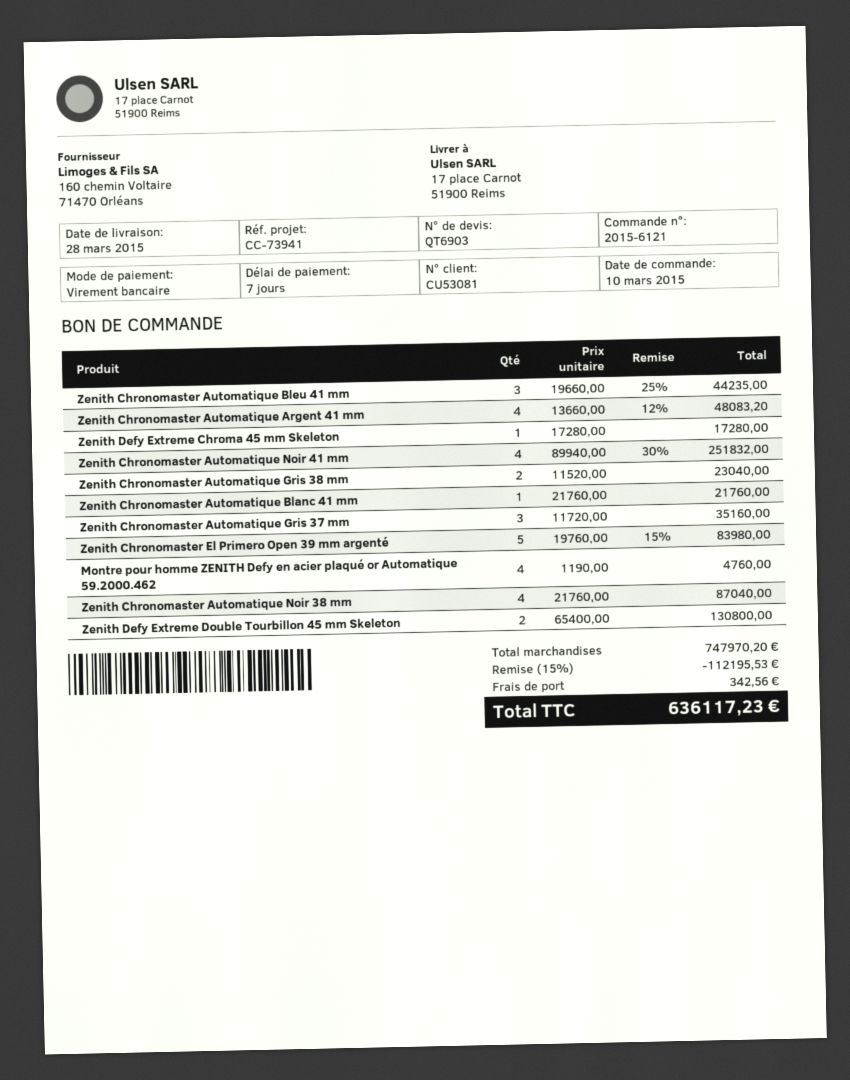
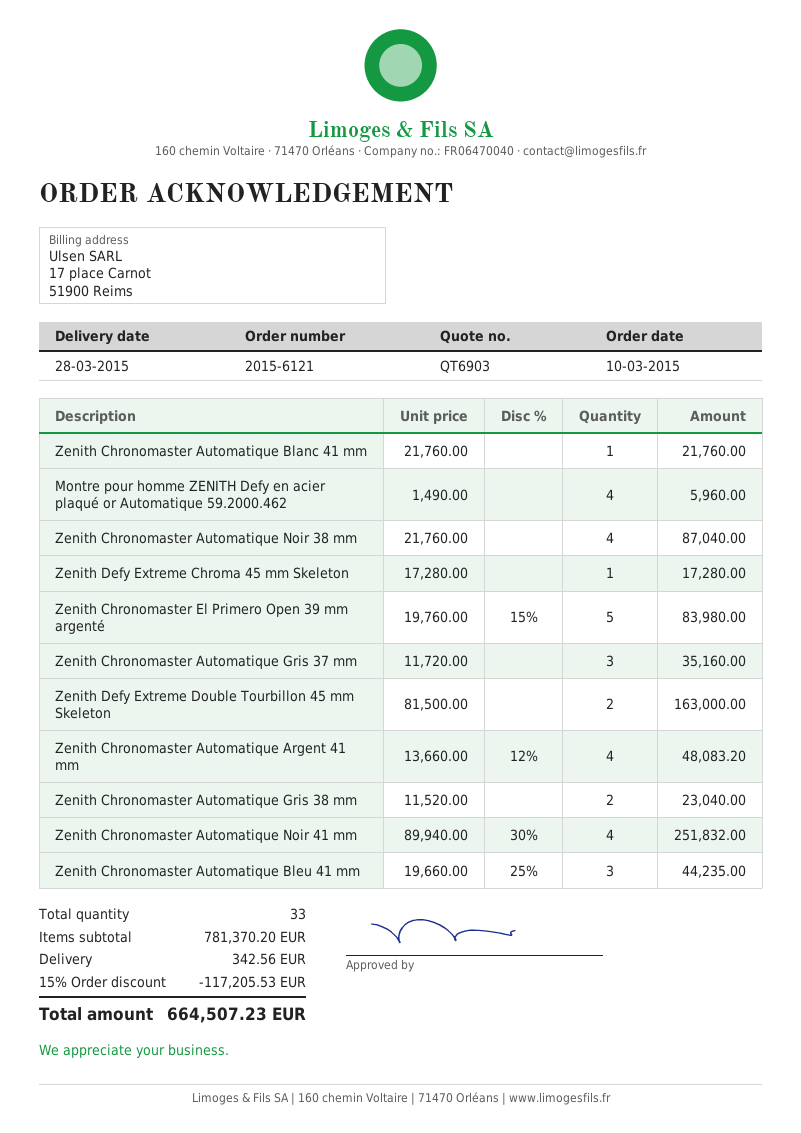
Montre pour homme ZENITH Defy en acier plaqué or Automatique 59.2000.462: 4 x 1190.00 = 4760.00 -> 4 x 1490.00 = 5960.00
Zenith Defy Extreme Double Tourbillon 45 mm Skeleton: 2 x 65400.00 = 130800.00 -> 2 x 81500.00 = 163000.00
subtotal: 747970.20 -> 781370.20
discount: 15% = 112195.53 -> 15% = 117205.53
total: 636117.23 -> 664507.23

